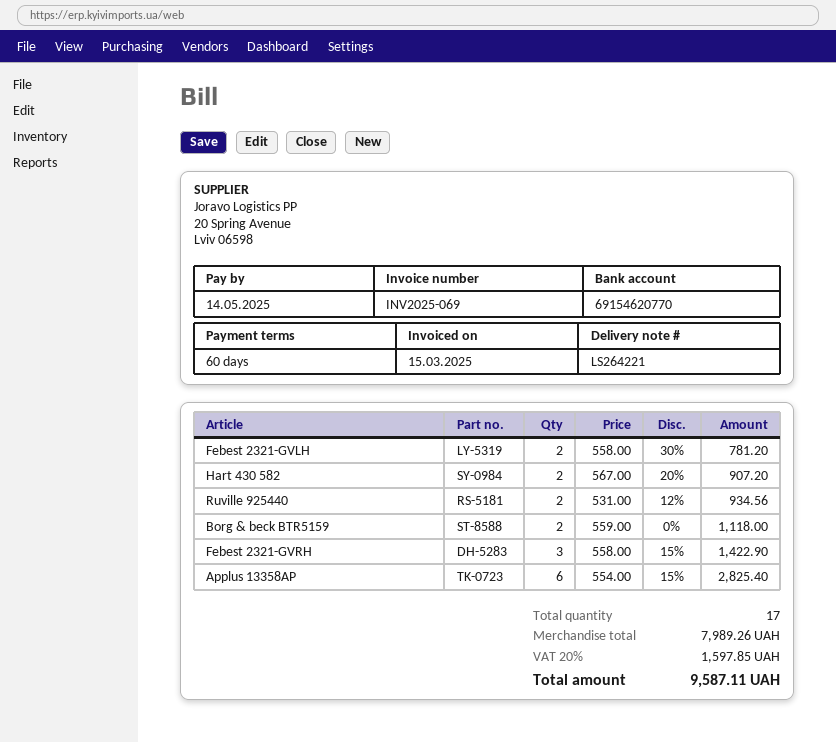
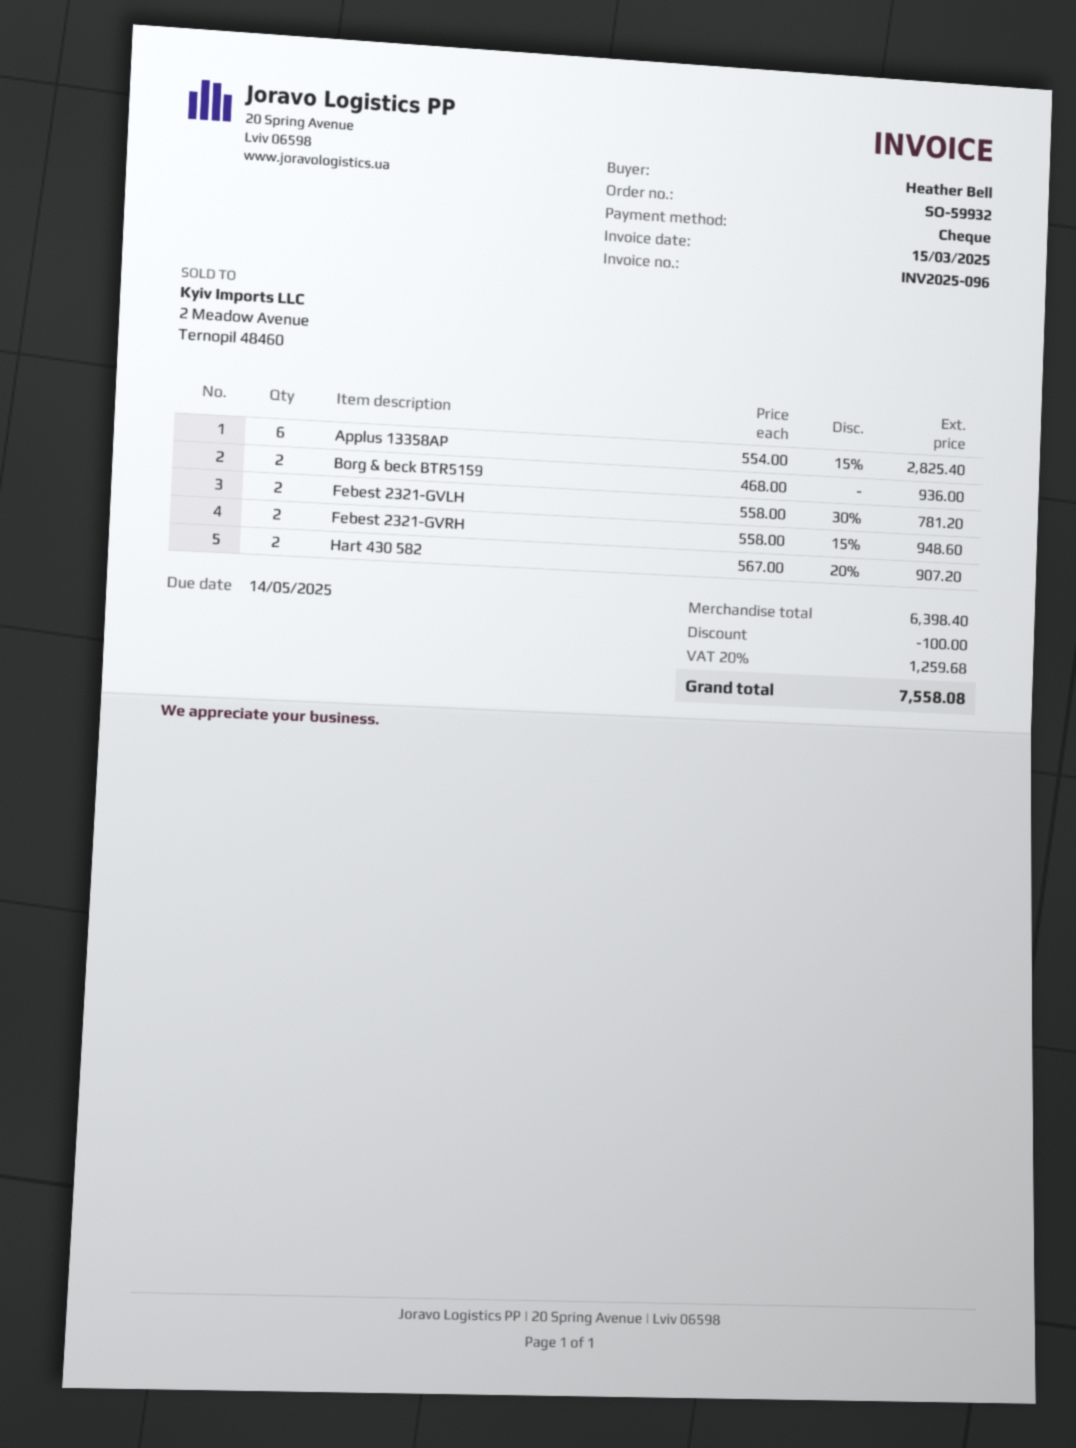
invoice number: INV2025-069 -> INV2025-096
Ruville 925440: 2 x 531.00 - 12% = 934.56 -> none
Borg & beck BTR5159: 2 x 559.00 = 1118.00 -> 2 x 468.00 = 936.00
Febest 2321-GVRH: 3 x 558.00 - 15% = 1422.90 -> 2 x 558.00 - 15% = 948.60
subtotal: 7989.26 -> 6398.40
discount: none -> 100.00
tax: 20% = 1597.85 -> 20% = 1259.68
total: 9587.11 -> 7558.08

